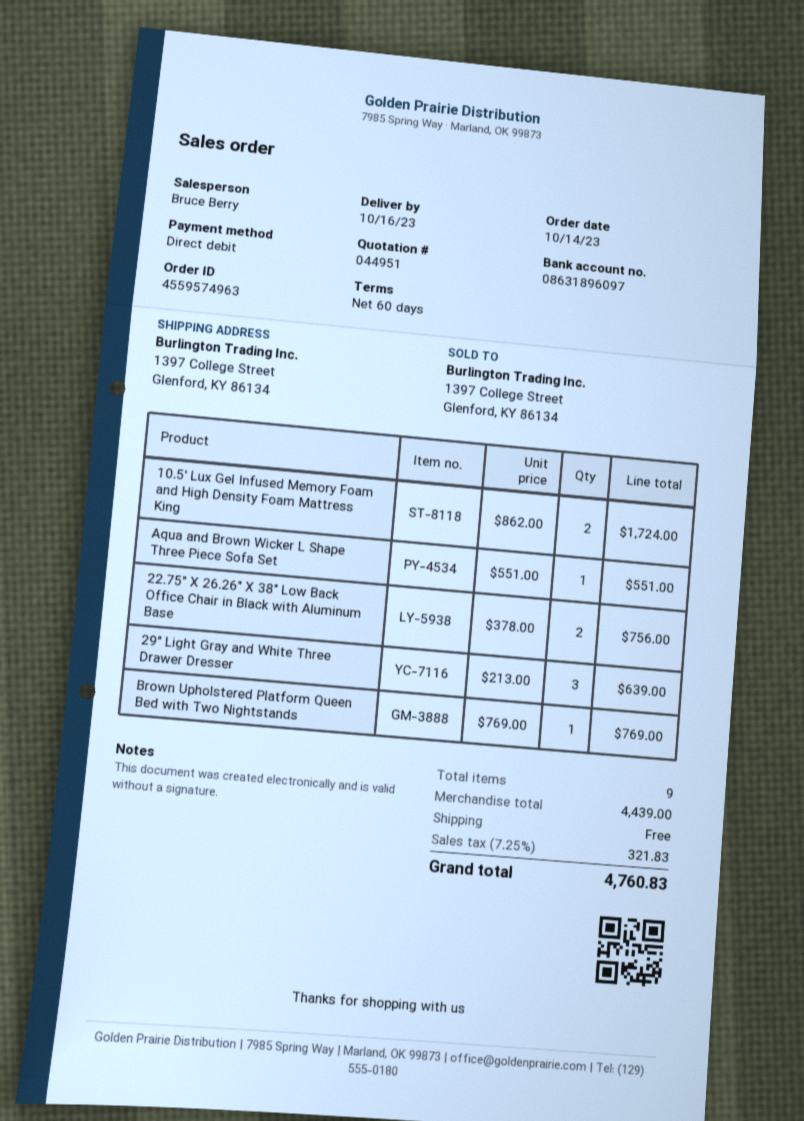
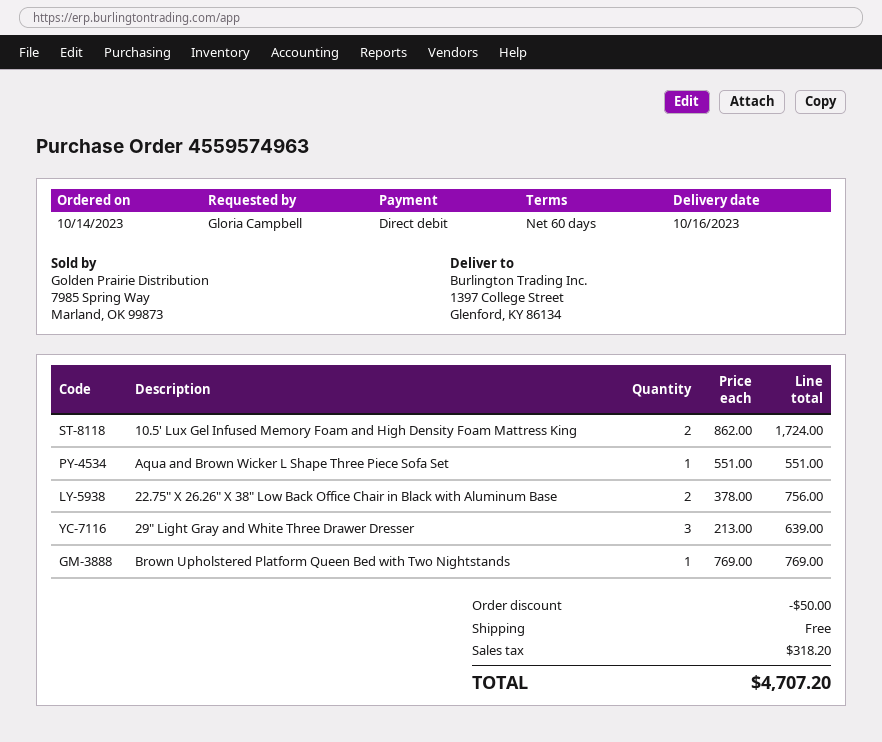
discount: none -> 50.00
tax: 321.83 -> 318.20
total: 4760.83 -> 4707.20

